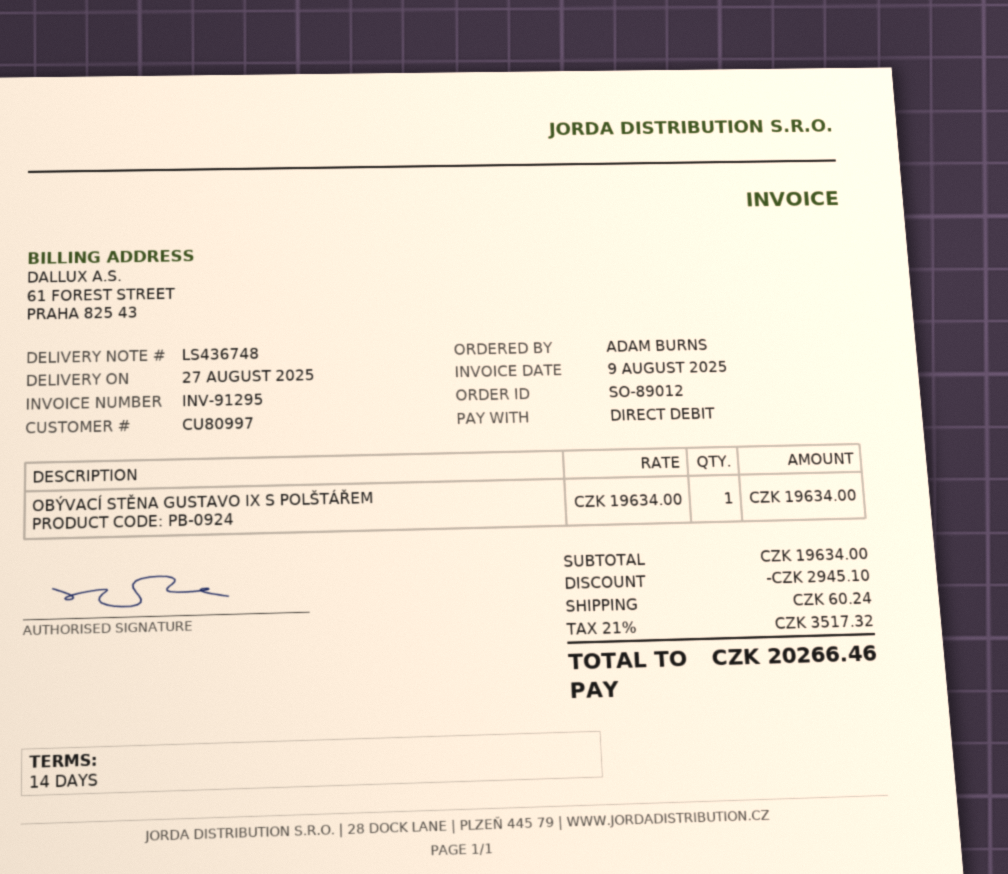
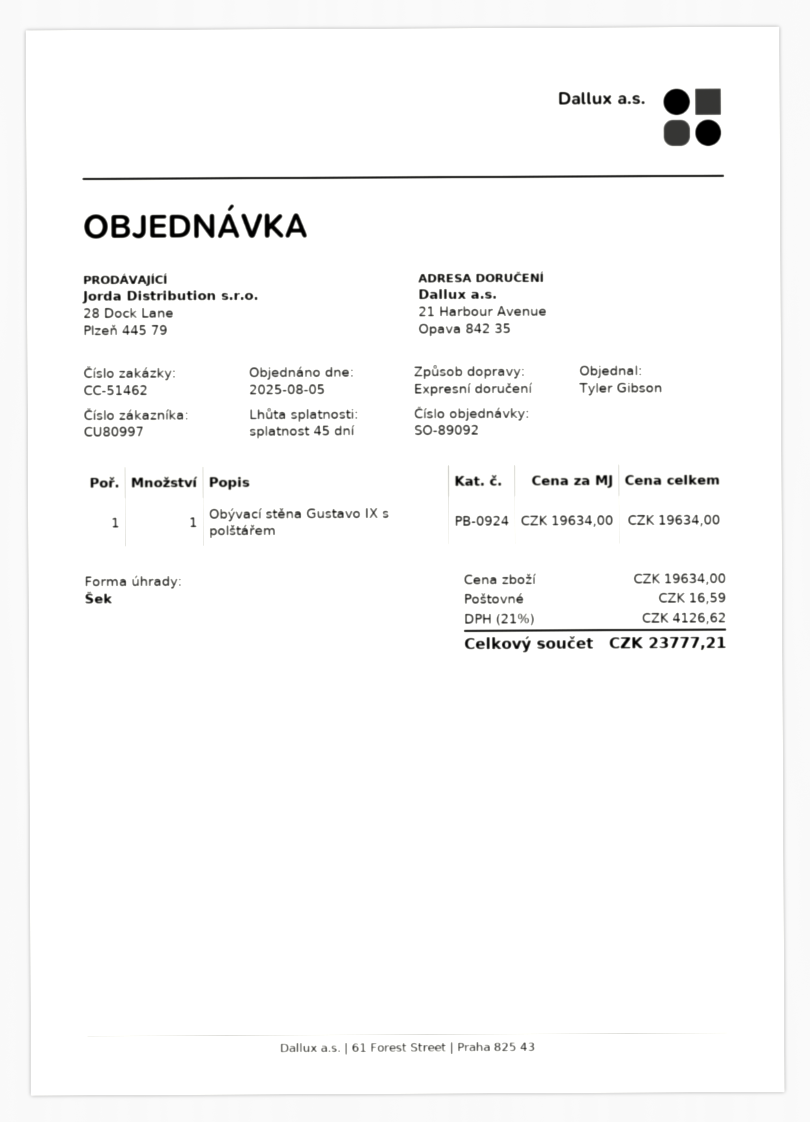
order number: SO-89012 -> SO-89092
payment terms: 14 days -> 45 days
ordered by: ADAM BURNS -> Tyler Gibson
payment method: direct debit -> cheque
discount: 2945.10 -> none
shipping: 60.24 -> 16.59
tax: 21% = 3517.32 -> 21% = 4126.62
total: 20266.46 -> 23777.21

